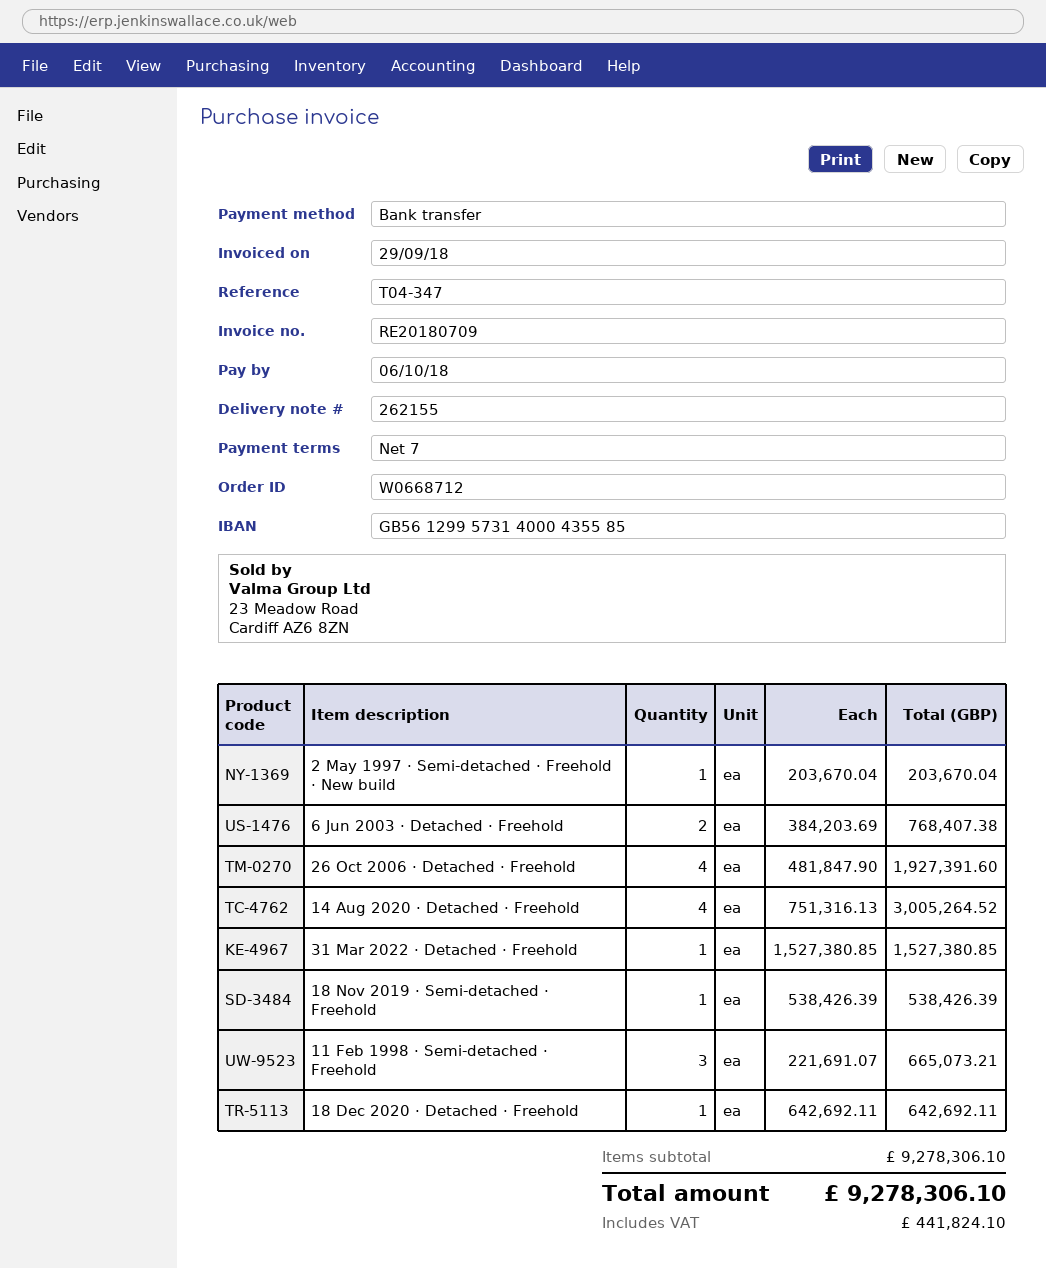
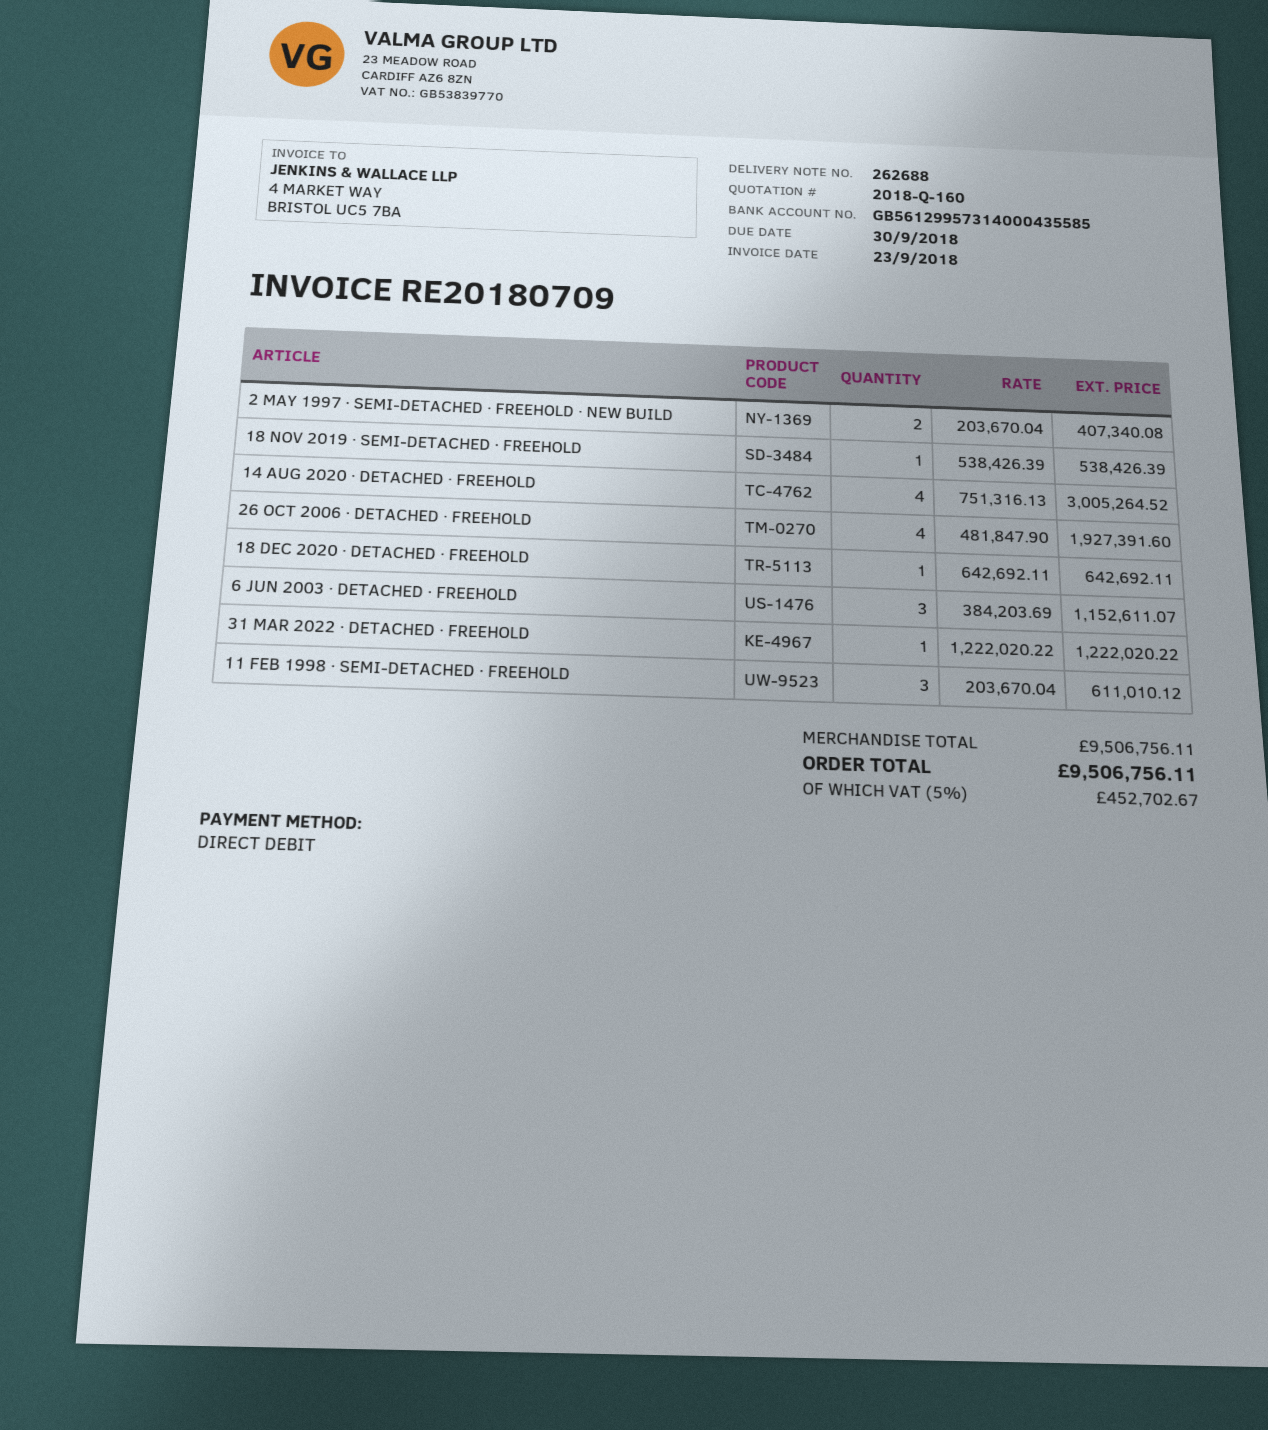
delivery note number: 262155 -> 262688
invoice date: 2018-09-29 -> 2018-09-23
due date: 2018-10-06 -> 2018-09-30
payment method: bank transfer -> direct debit
2 May 1997 · Semi-detached · Freehold · New build: 1 x 203670.04 = 203670.04 -> 2 x 203670.04 = 407340.08
6 Jun 2003 · Detached · Freehold: 2 x 384203.69 = 768407.38 -> 3 x 384203.69 = 1152611.07
31 Mar 2022 · Detached · Freehold: 1 x 1527380.85 = 1527380.85 -> 1 x 1222020.22 = 1222020.22
11 Feb 1998 · Semi-detached · Freehold: 3 x 221691.07 = 665073.21 -> 3 x 203670.04 = 611010.12
subtotal: 9278306.10 -> 9506756.11
tax: 441824.10 -> 452702.67
total: 9278306.10 -> 9506756.11

